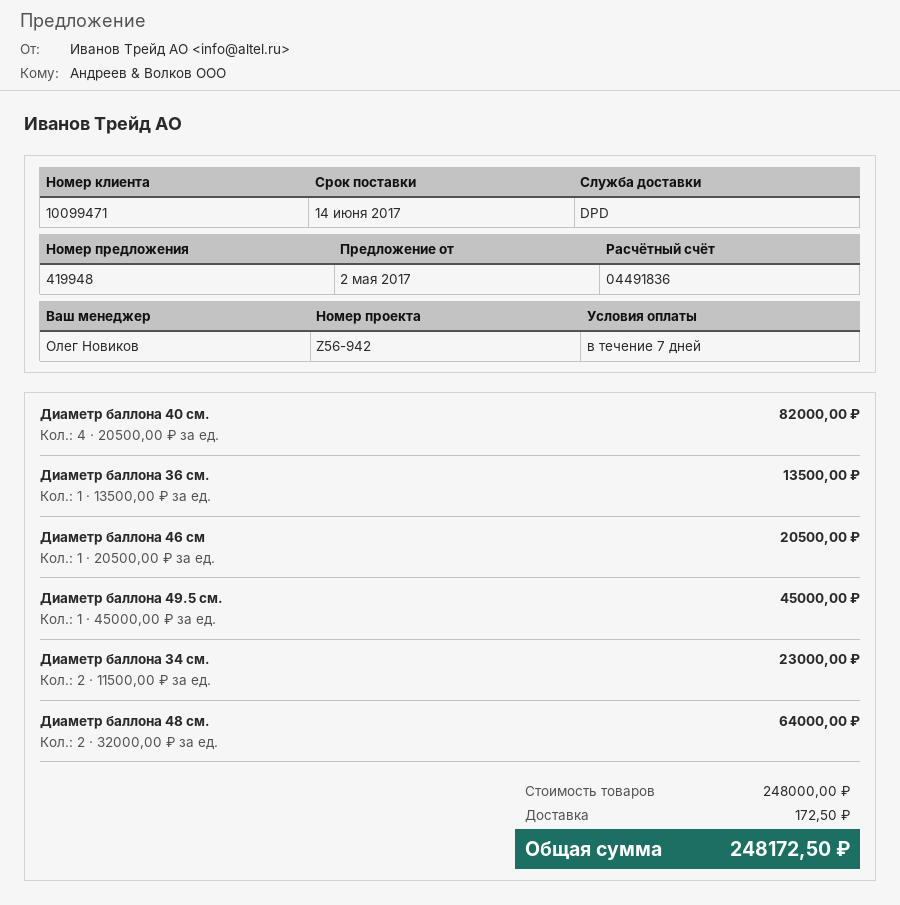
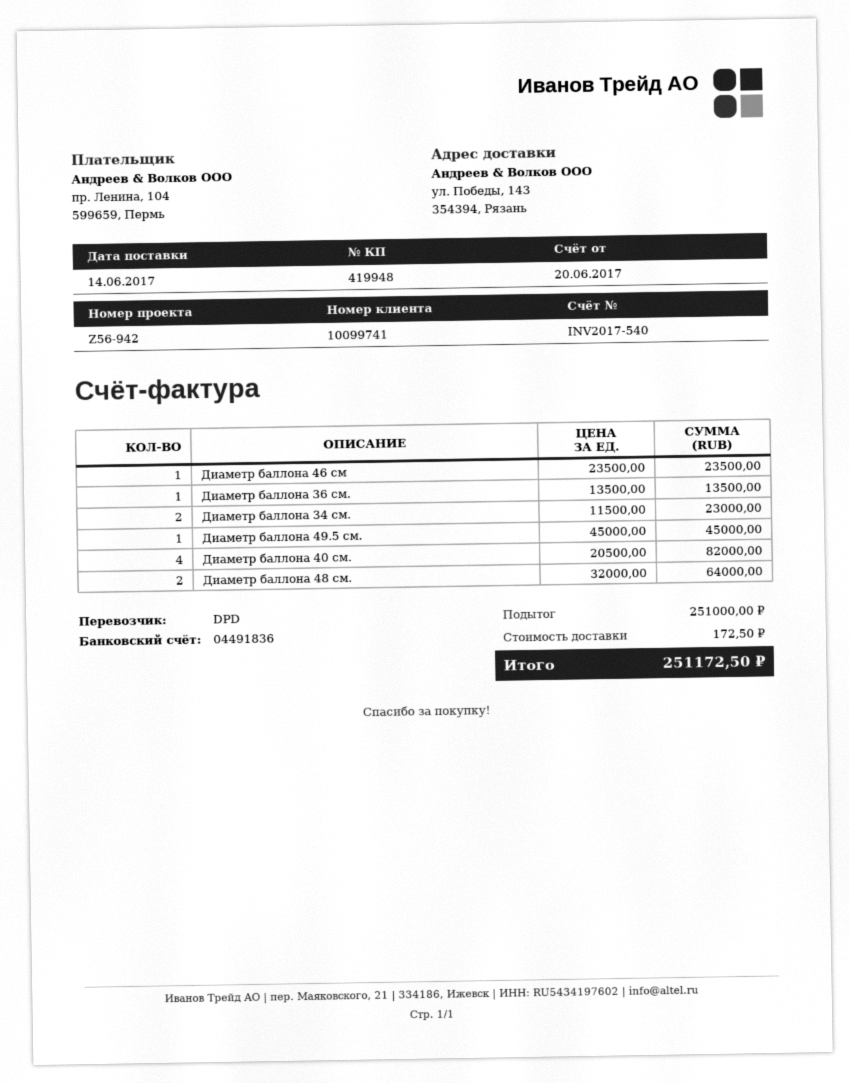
customer number: 10099471 -> 10099741
Диаметр баллона 46 см: 1 x 20500.00 = 20500.00 -> 1 x 23500.00 = 23500.00
subtotal: 248000.00 -> 251000.00
total: 248172.50 -> 251172.50

